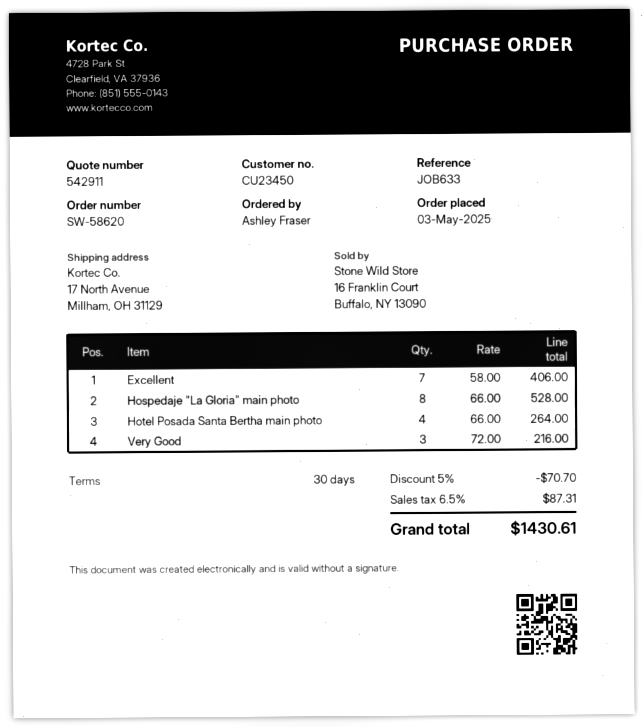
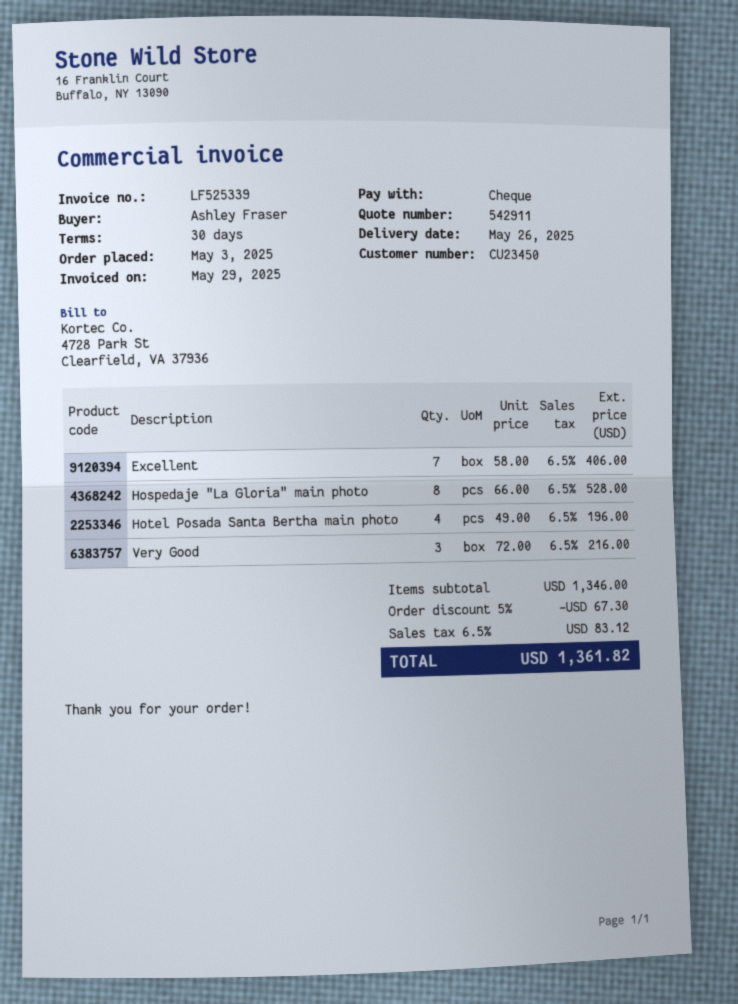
Hotel Posada Santa Bertha main photo: 4 x 66.00 = 264.00 -> 4 x 49.00 = 196.00
discount: 5% = 70.70 -> 5% = 67.30
tax: 6.5% = 87.31 -> 6.5% = 83.12
total: 1430.61 -> 1361.82

